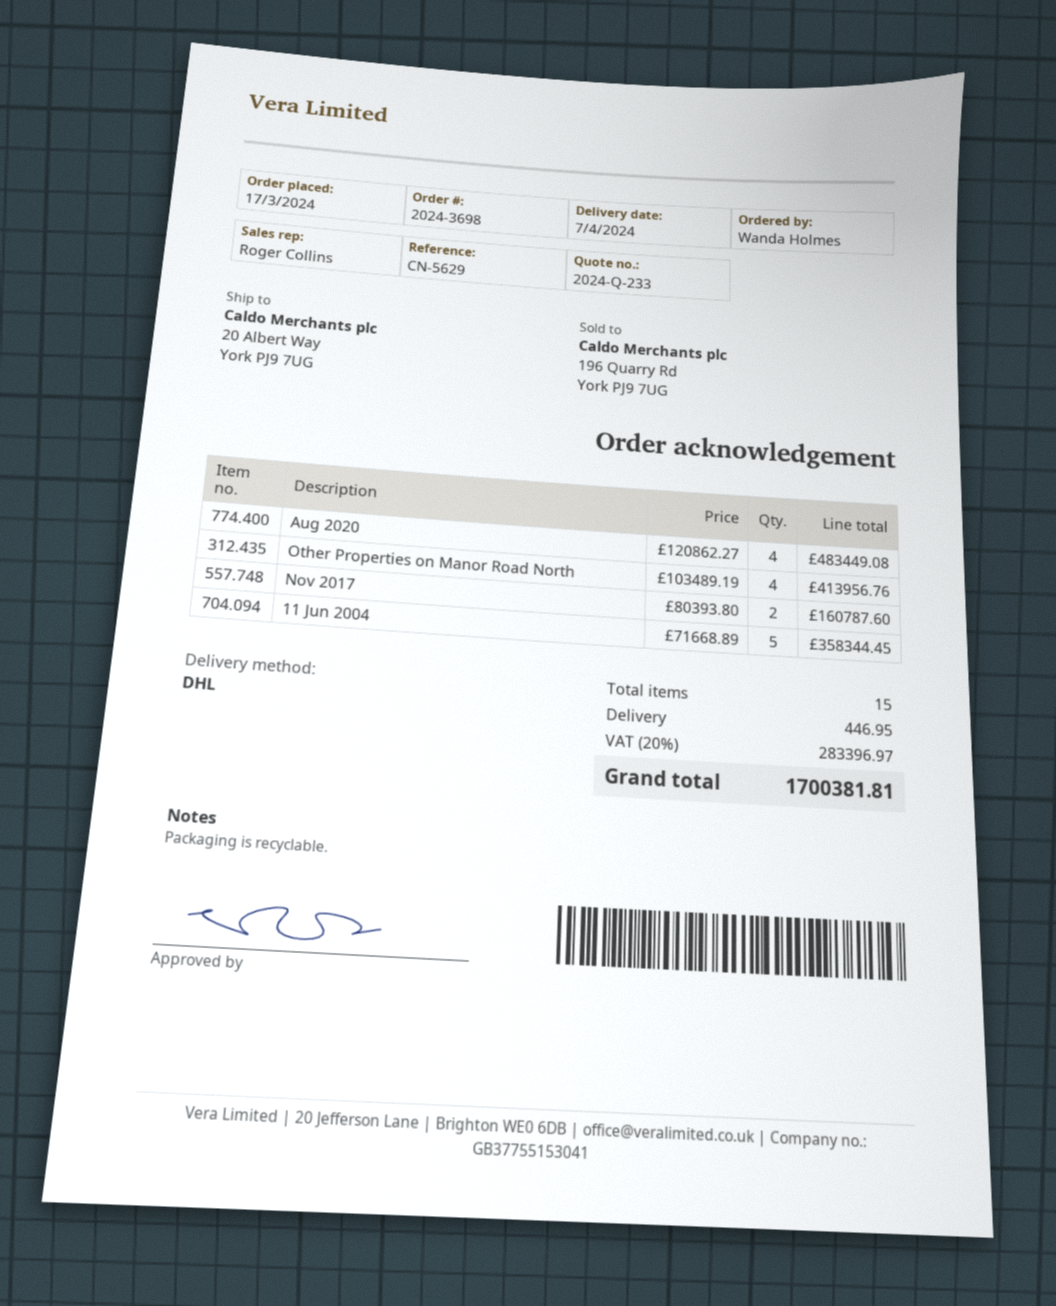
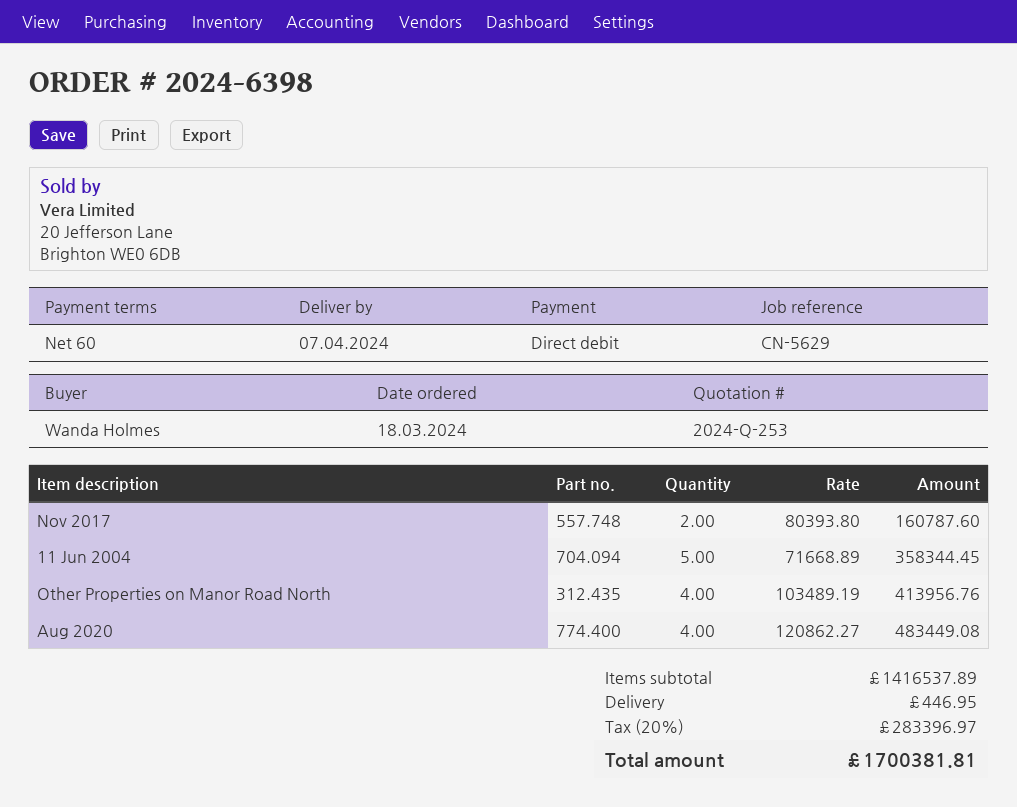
quote number: 2024-Q-233 -> 2024-Q-253
order number: 2024-3698 -> 2024-6398
order date: 2024-03-17 -> 2024-03-18

